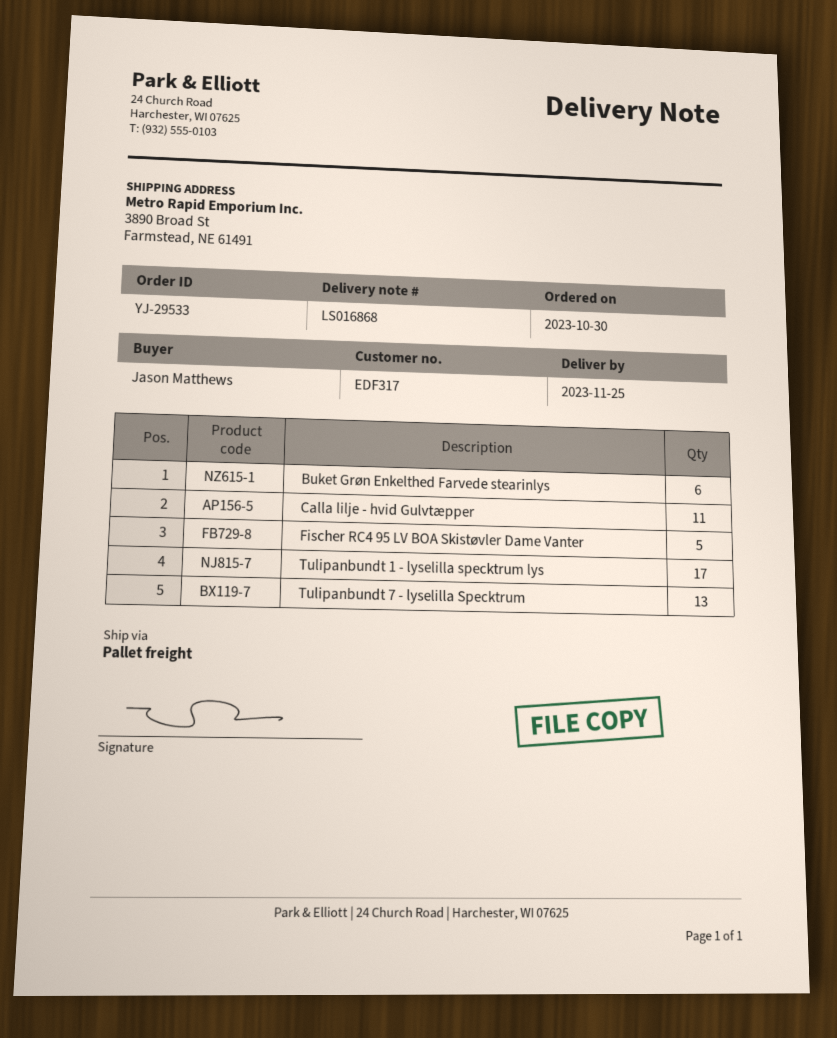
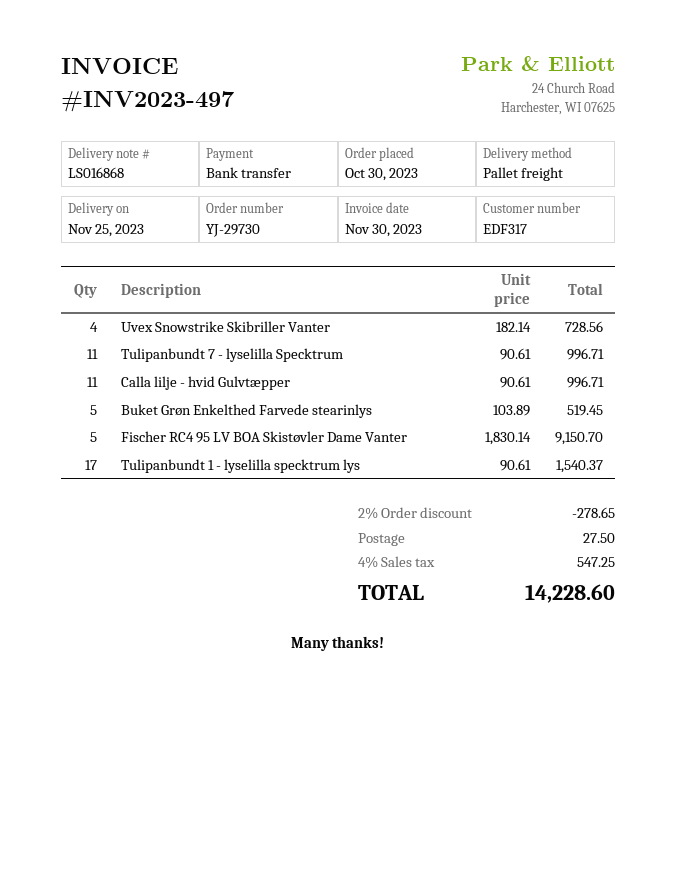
order number: YJ-29533 -> YJ-29730
Buket Grøn Enkelthed Farvede stearinlys: 6 -> 5
Tulipanbundt 7 - lyselilla Specktrum: 13 -> 11
Uvex Snowstrike Skibriller Vanter: none -> 4

